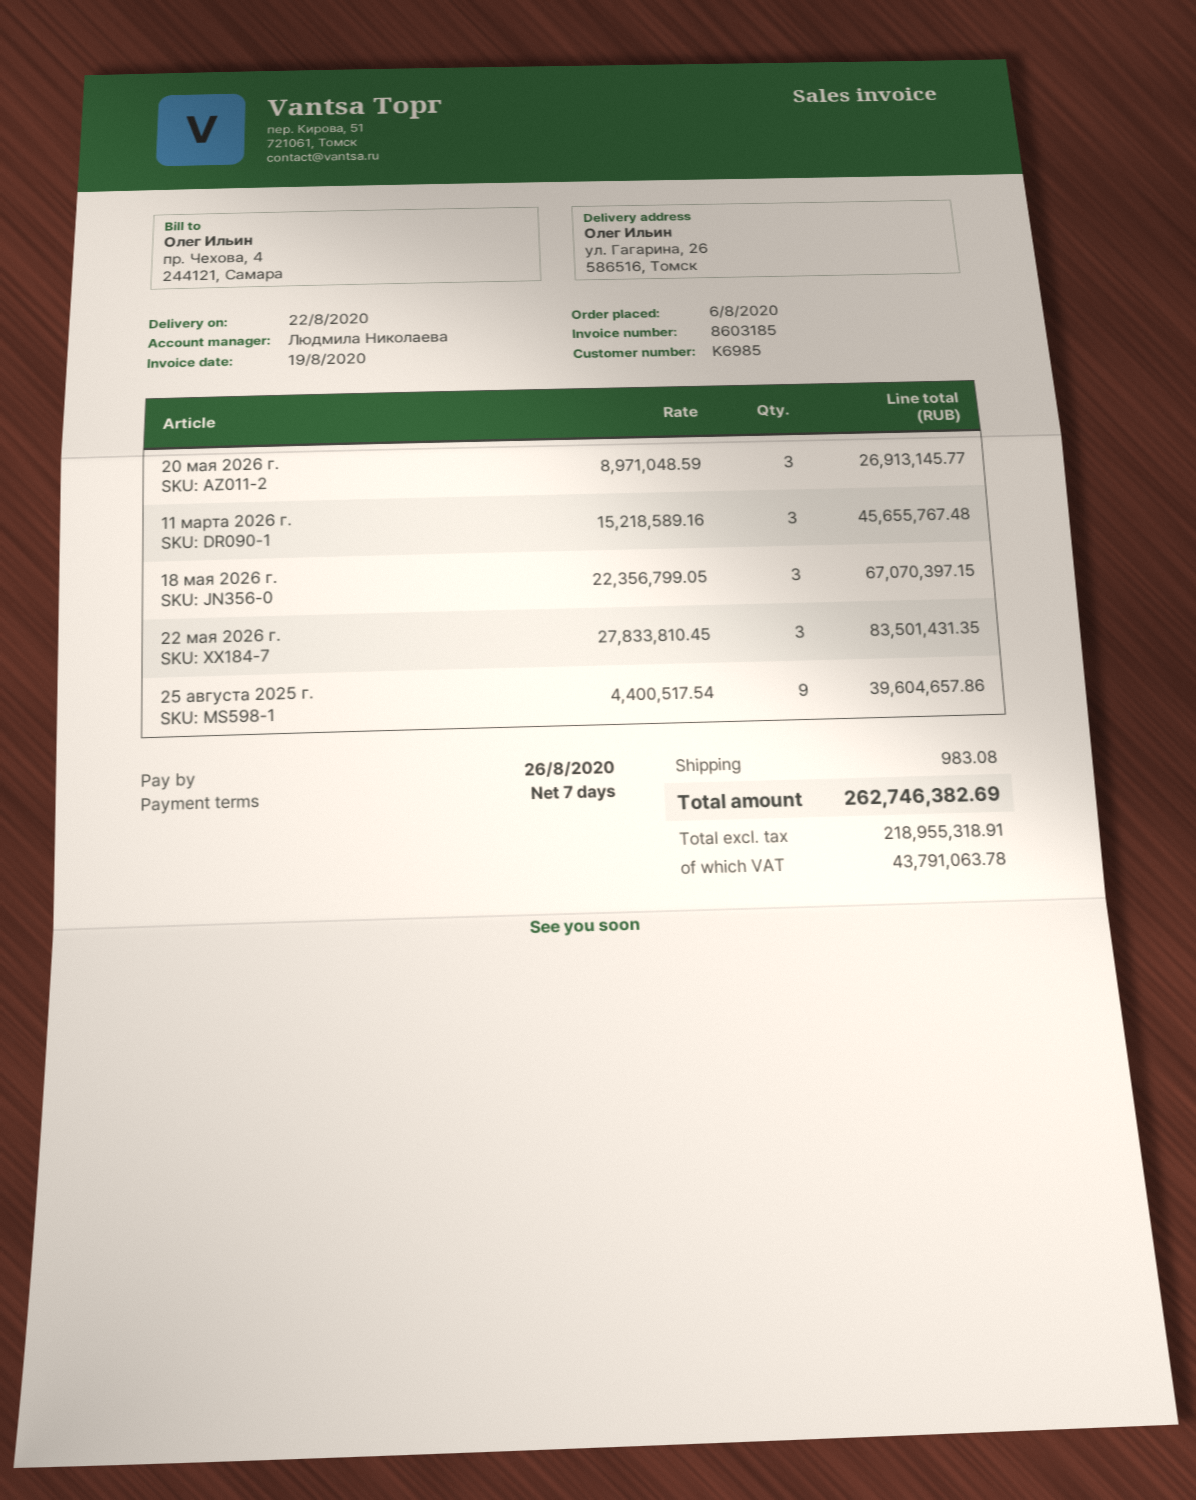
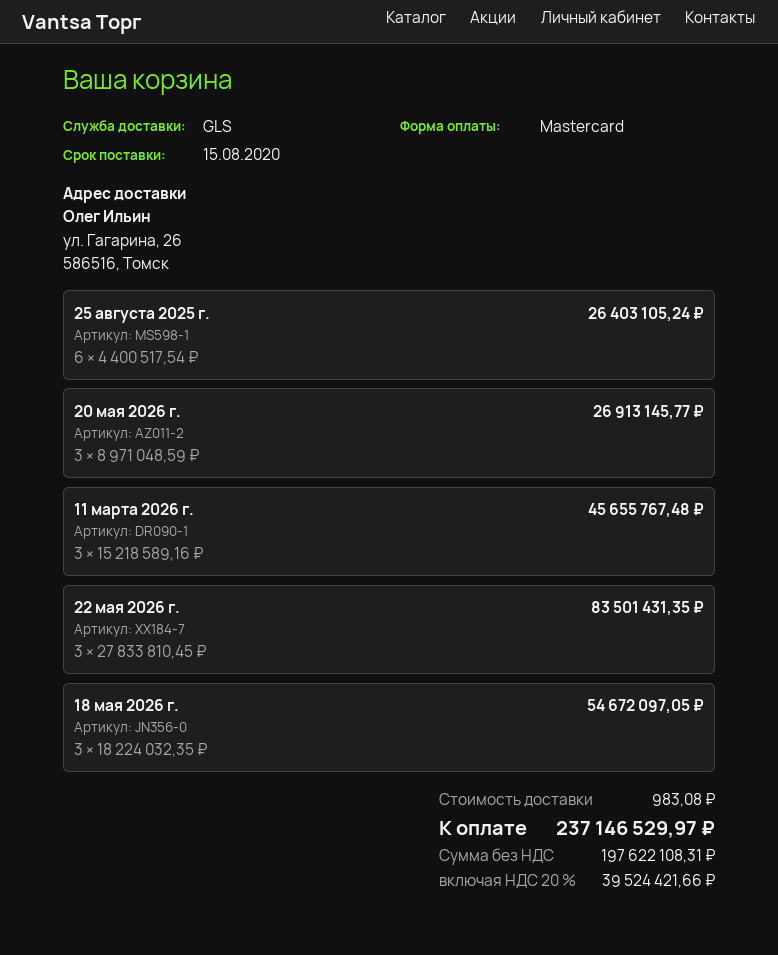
delivery date: 2020-08-22 -> 2020-08-15
18 мая 2026 г.: 3 x 22356799.05 = 67070397.15 -> 3 x 18224032.35 = 54672097.05
25 августа 2025 г.: 9 x 4400517.54 = 39604657.86 -> 6 x 4400517.54 = 26403105.24
net: 218955318.91 -> 197622108.31
tax: 43791063.78 -> 39524421.66
total: 262746382.69 -> 237146529.97

